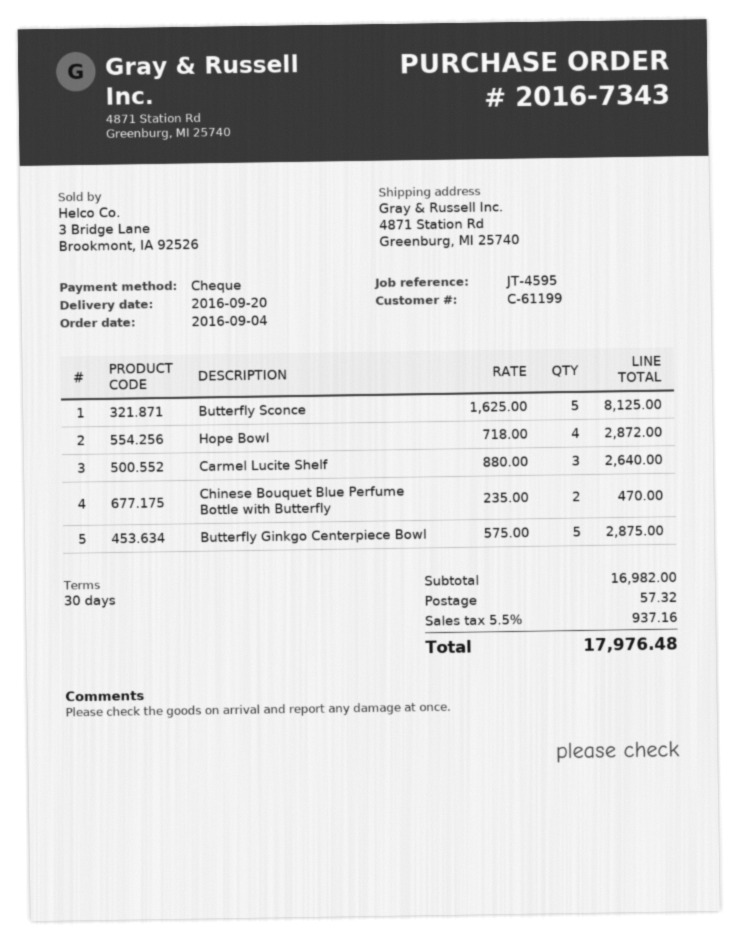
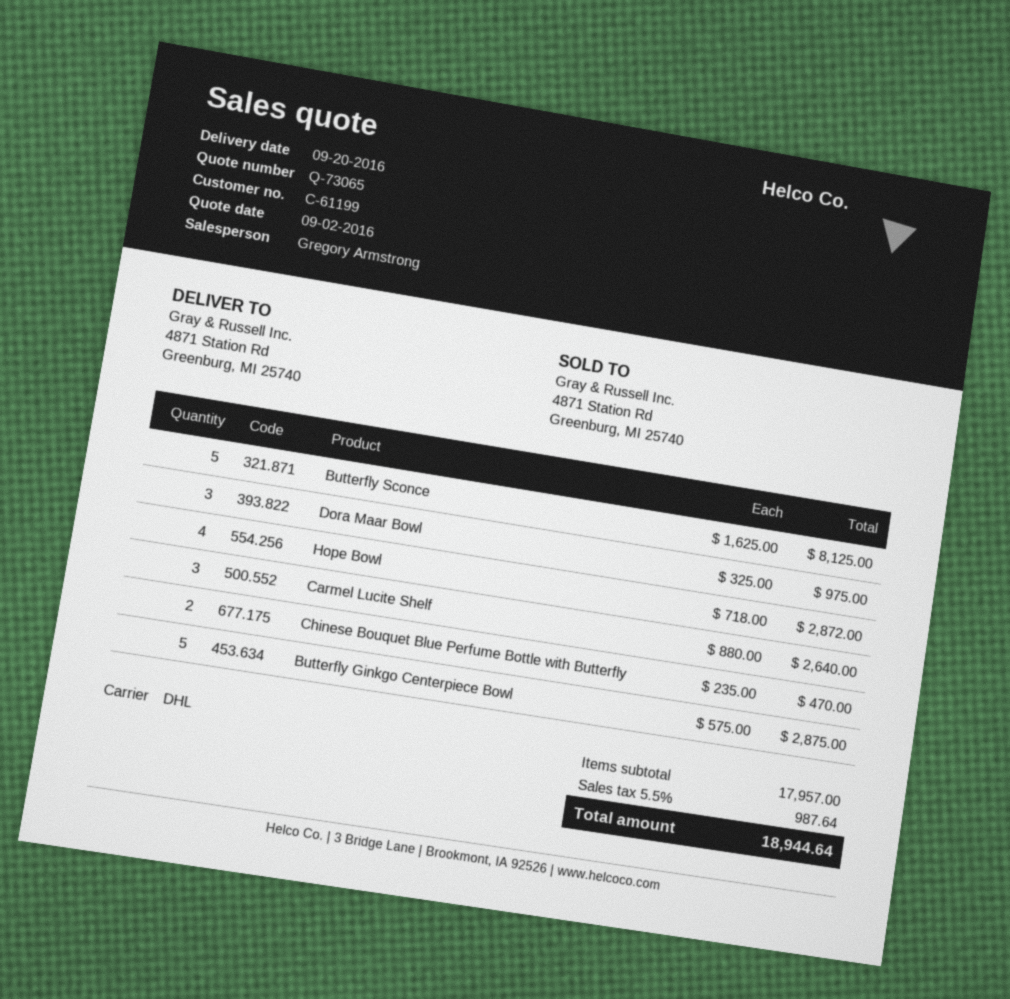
Dora Maar Bowl: none -> 3 x 325.00 = 975.00
subtotal: 16982.00 -> 17957.00
shipping: 57.32 -> none
tax: 5.5% = 937.16 -> 5.5% = 987.64
total: 17976.48 -> 18944.64

